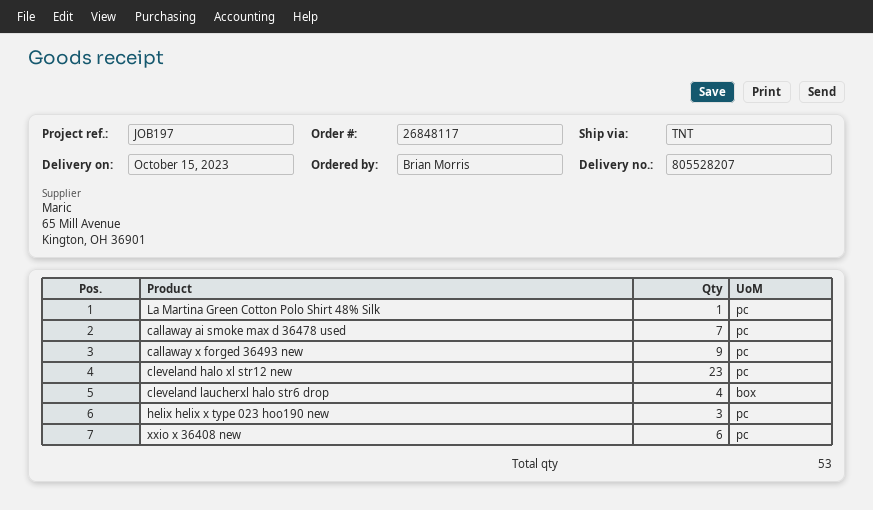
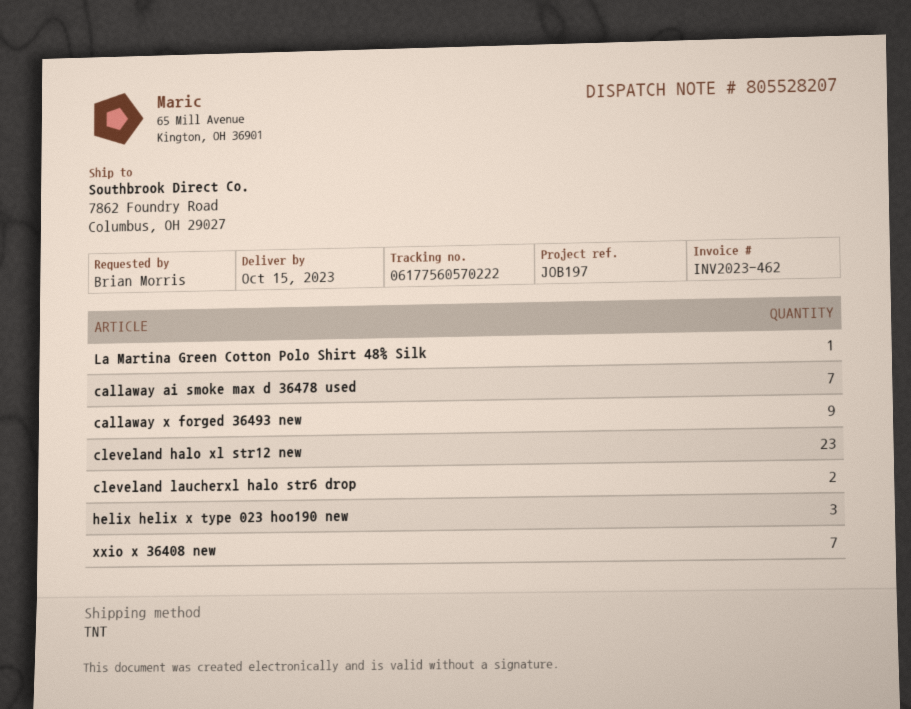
cleveland laucherxl halo str6 drop: 4 -> 2
xxio x 36408 new: 6 -> 7

